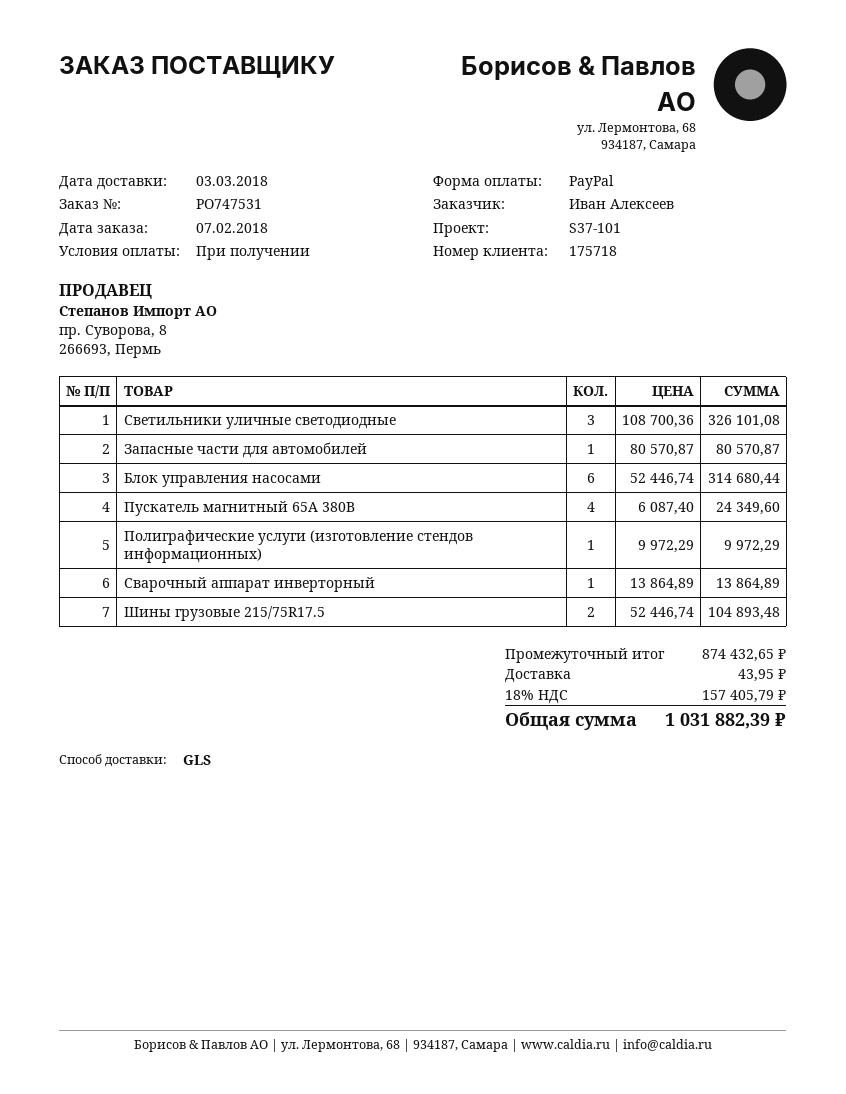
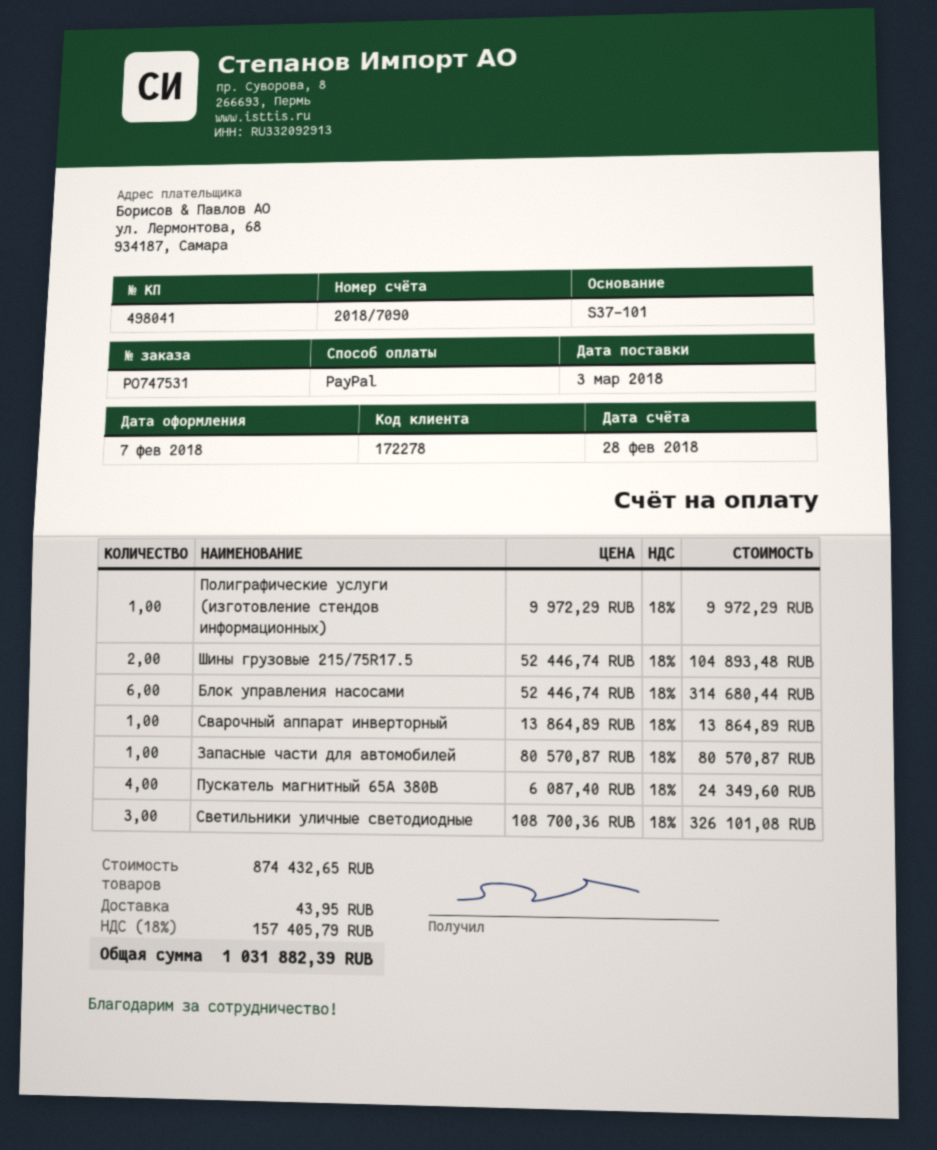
customer number: 175718 -> 172278

